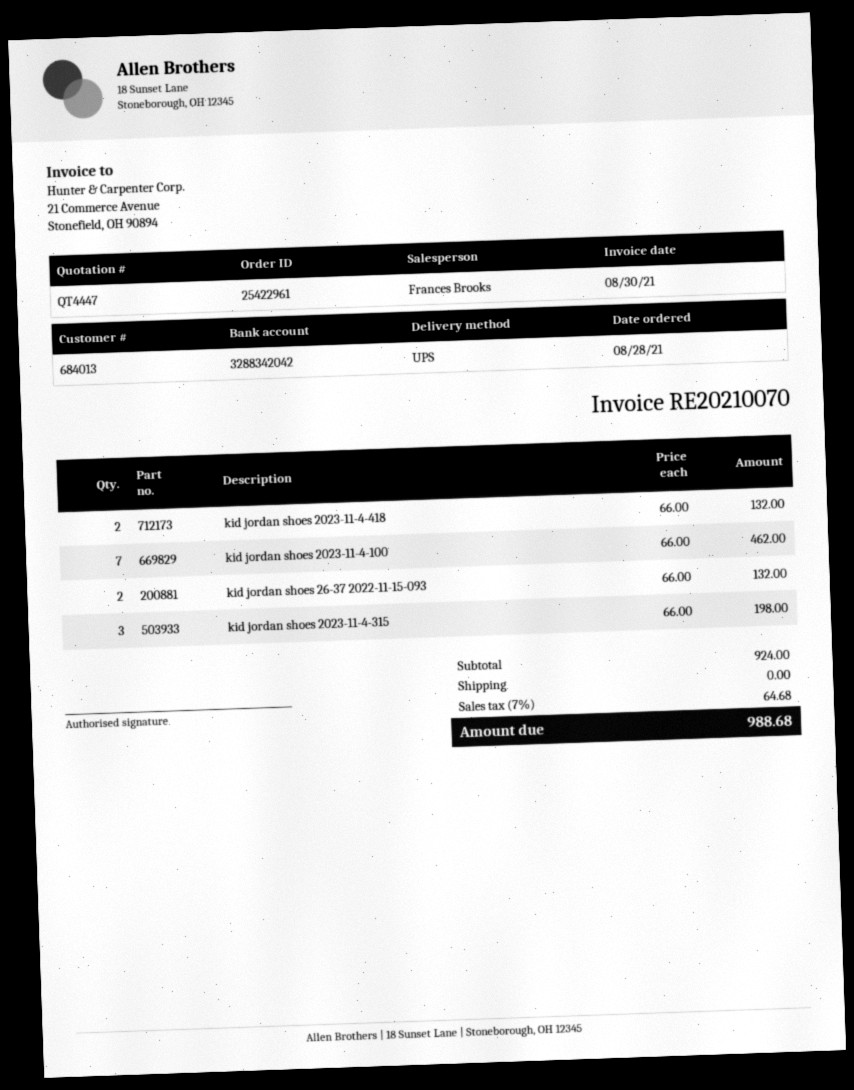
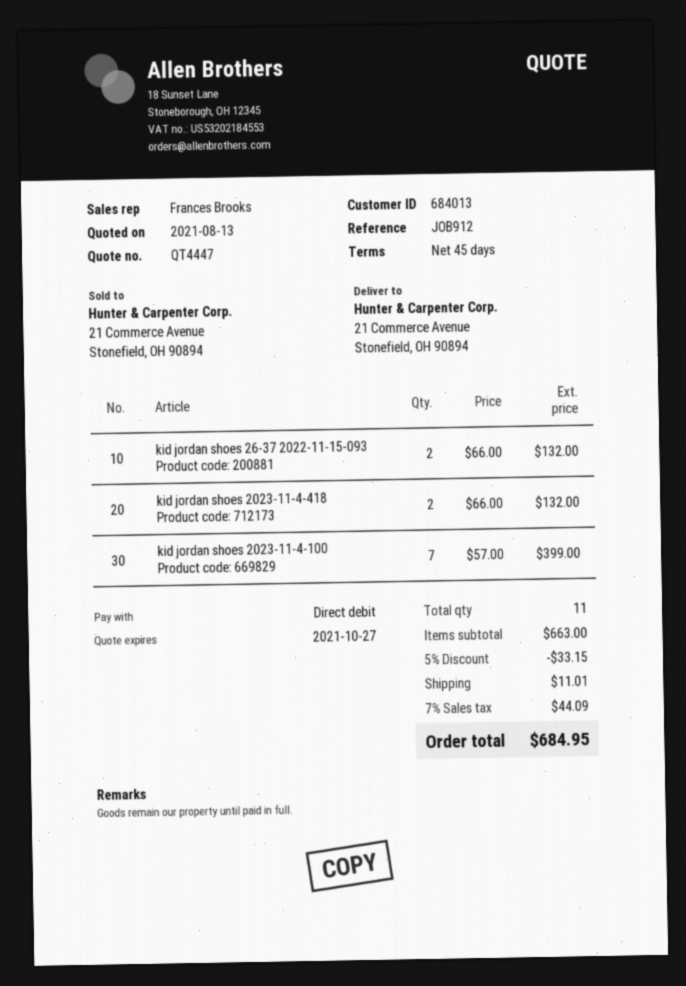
kid jordan shoes 2023-11-4-100: 7 x 66.00 = 462.00 -> 7 x 57.00 = 399.00
kid jordan shoes 2023-11-4-315: 3 x 66.00 = 198.00 -> none
subtotal: 924.00 -> 663.00
discount: none -> 5% = 33.15
shipping: 0.00 -> 11.01
tax: 7% = 64.68 -> 7% = 44.09
total: 988.68 -> 684.95

